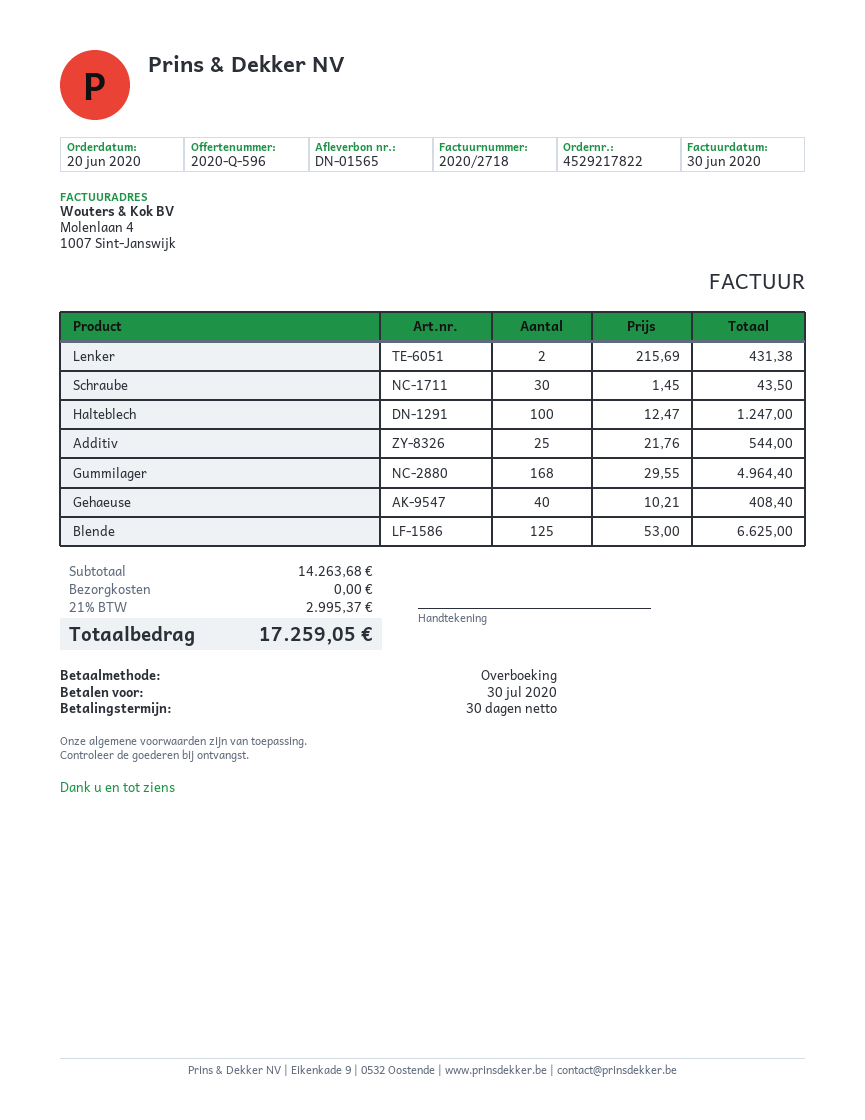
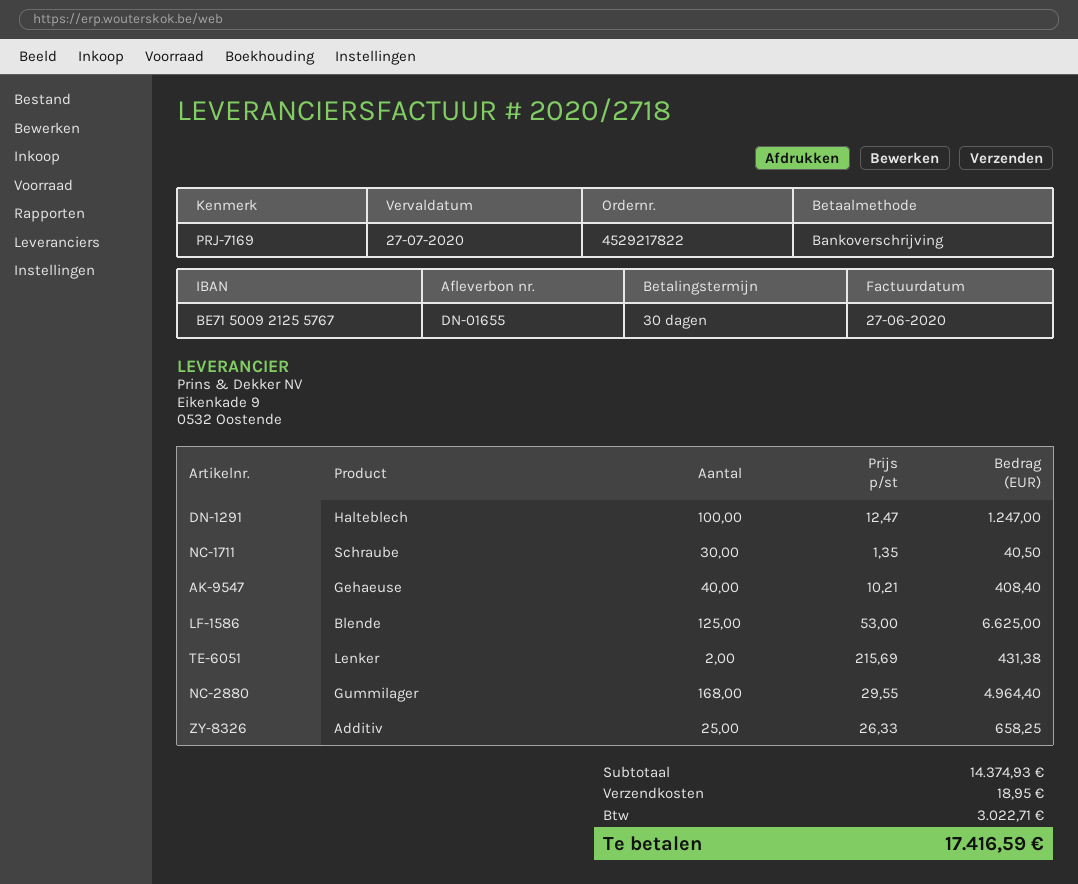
delivery note number: DN-01565 -> DN-01655
invoice date: 2020-06-30 -> 2020-06-27
due date: 2020-07-30 -> 2020-07-27
Schraube: 30 x 1.45 = 43.50 -> 30 x 1.35 = 40.50
Additiv: 25 x 21.76 = 544.00 -> 25 x 26.33 = 658.25
subtotal: 14263.68 -> 14374.93
shipping: 0.00 -> 18.95
tax: 2995.37 -> 3022.71
total: 17259.05 -> 17416.59

